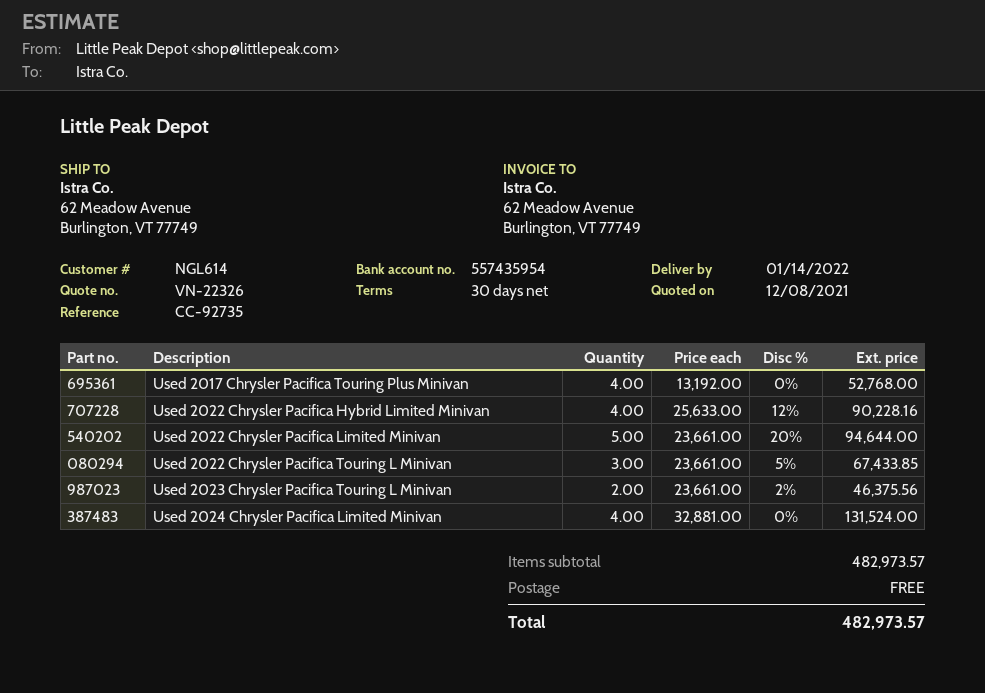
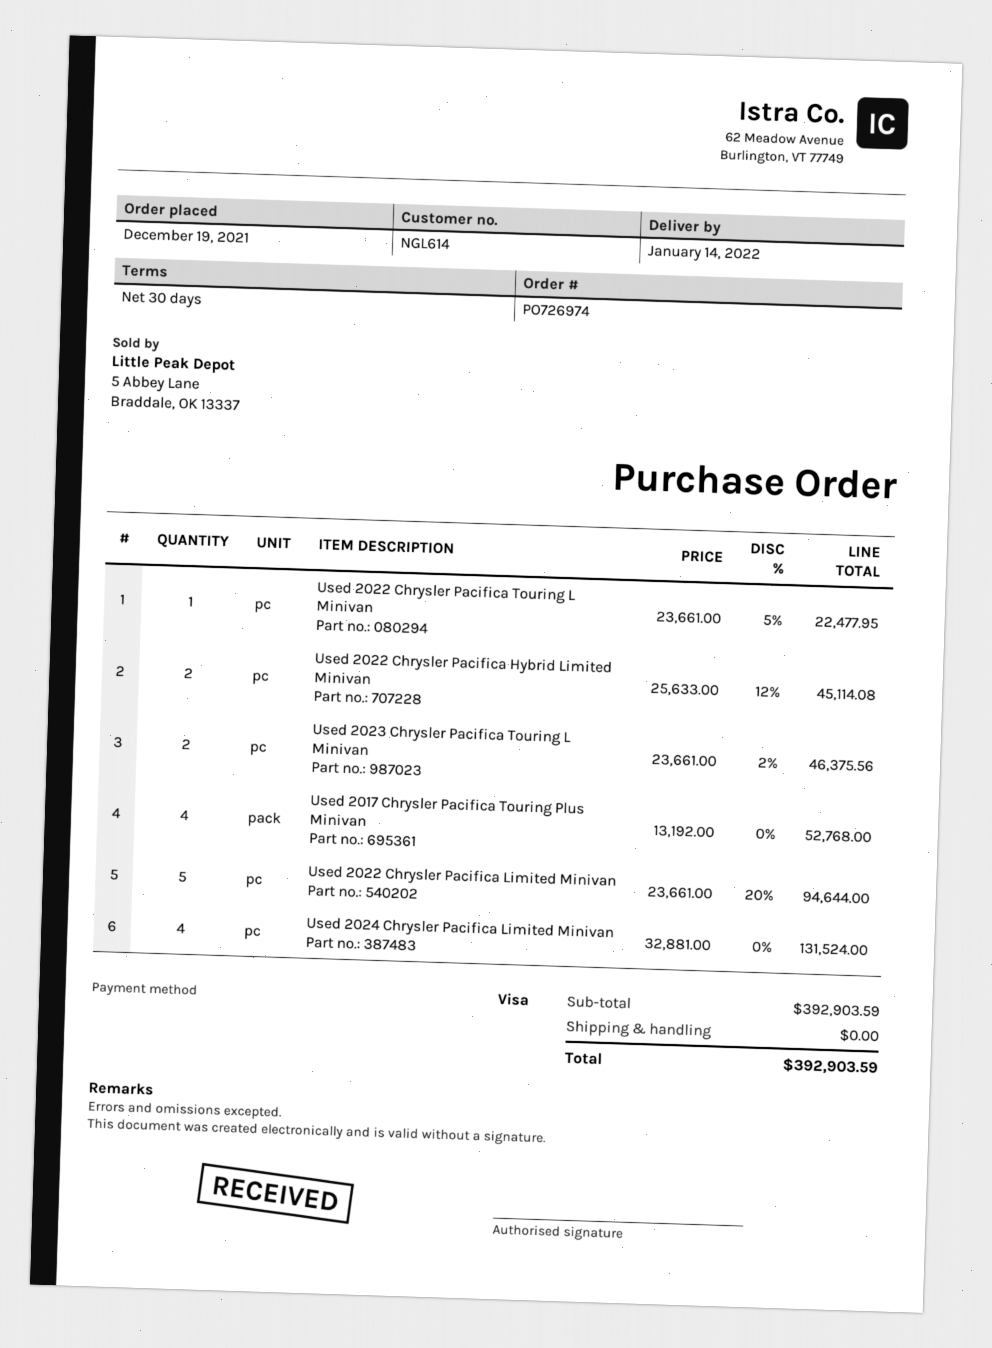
Used 2022 Chrysler Pacifica Hybrid Limited Minivan: 4 x 25633.00 - 12% = 90228.16 -> 2 x 25633.00 - 12% = 45114.08
Used 2022 Chrysler Pacifica Touring L Minivan: 3 x 23661.00 - 5% = 67433.85 -> 1 x 23661.00 - 5% = 22477.95
subtotal: 482973.57 -> 392903.59
total: 482973.57 -> 392903.59

